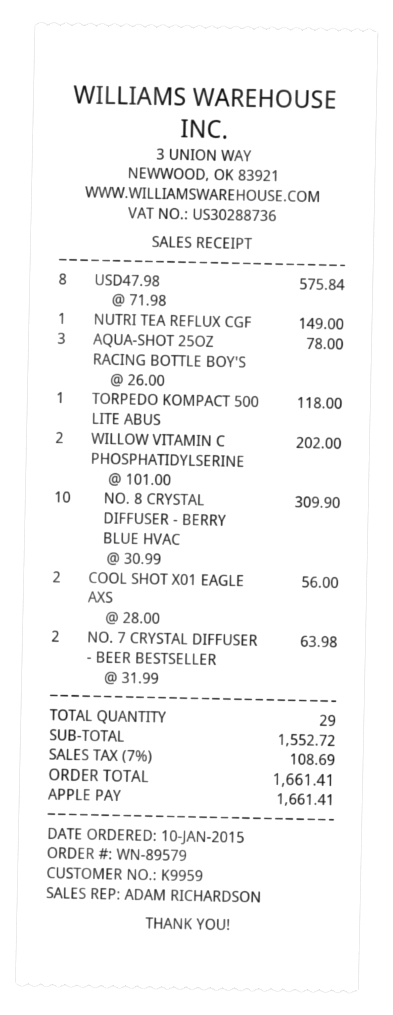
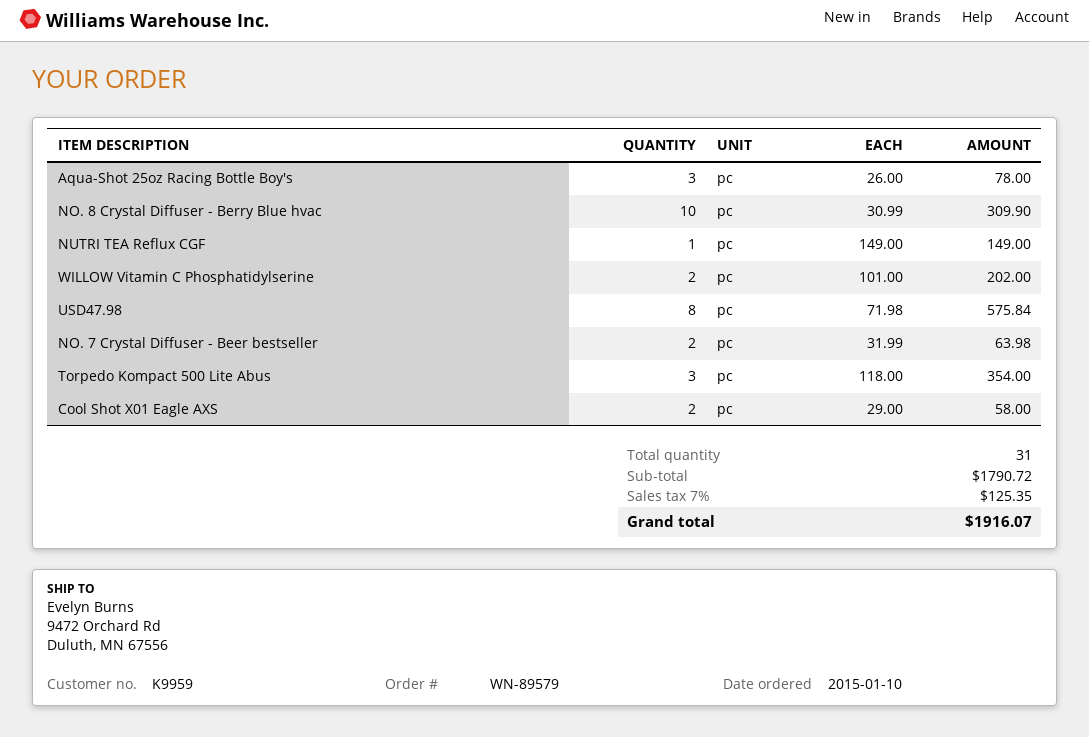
TORPEDO KOMPACT 500 LITE ABUS: 1 x 118.00 = 118.00 -> 3 x 118.00 = 354.00
COOL SHOT X01 EAGLE AXS: 2 x 28.00 = 56.00 -> 2 x 29.00 = 58.00
total quantity: 29 -> 31
subtotal: 1552.72 -> 1790.72
tax: 7% = 108.69 -> 7% = 125.35
total: 1661.41 -> 1916.07

